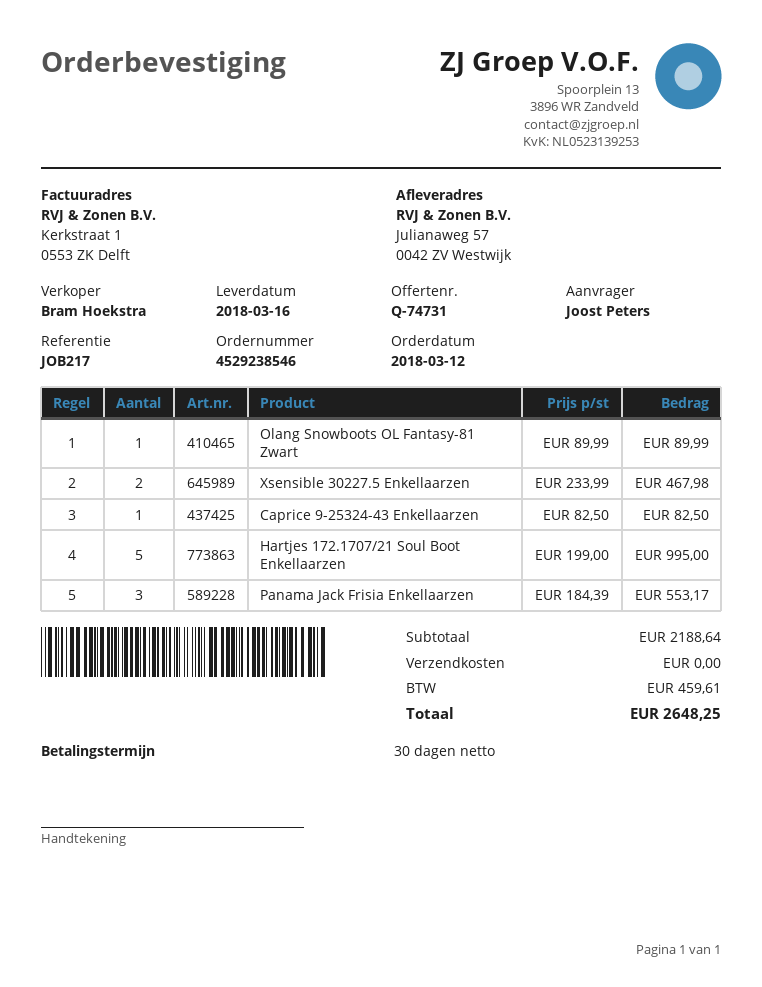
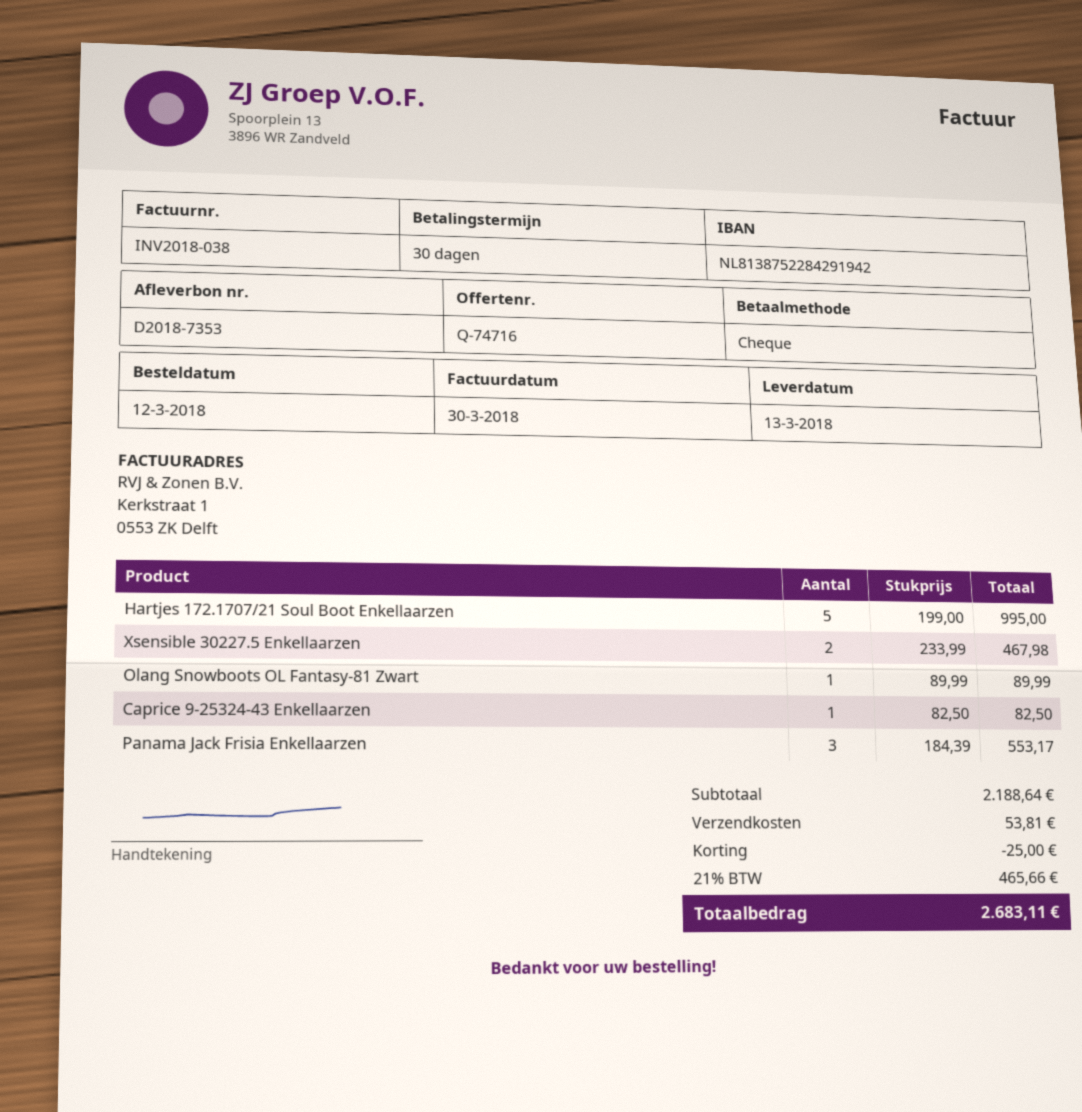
quote number: Q-74731 -> Q-74716
delivery date: 2018-03-16 -> 2018-03-13
discount: none -> 25.00
shipping: 0.00 -> 53.81
tax: 459.61 -> 465.66
total: 2648.25 -> 2683.11

